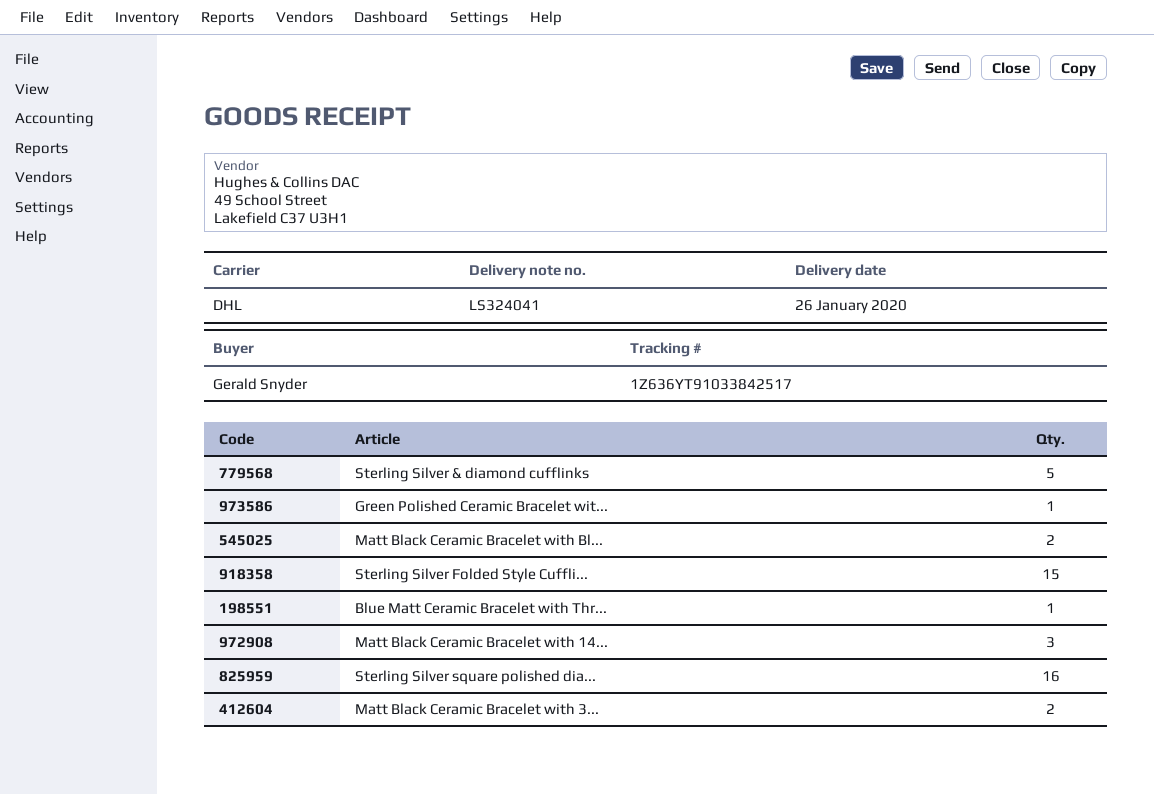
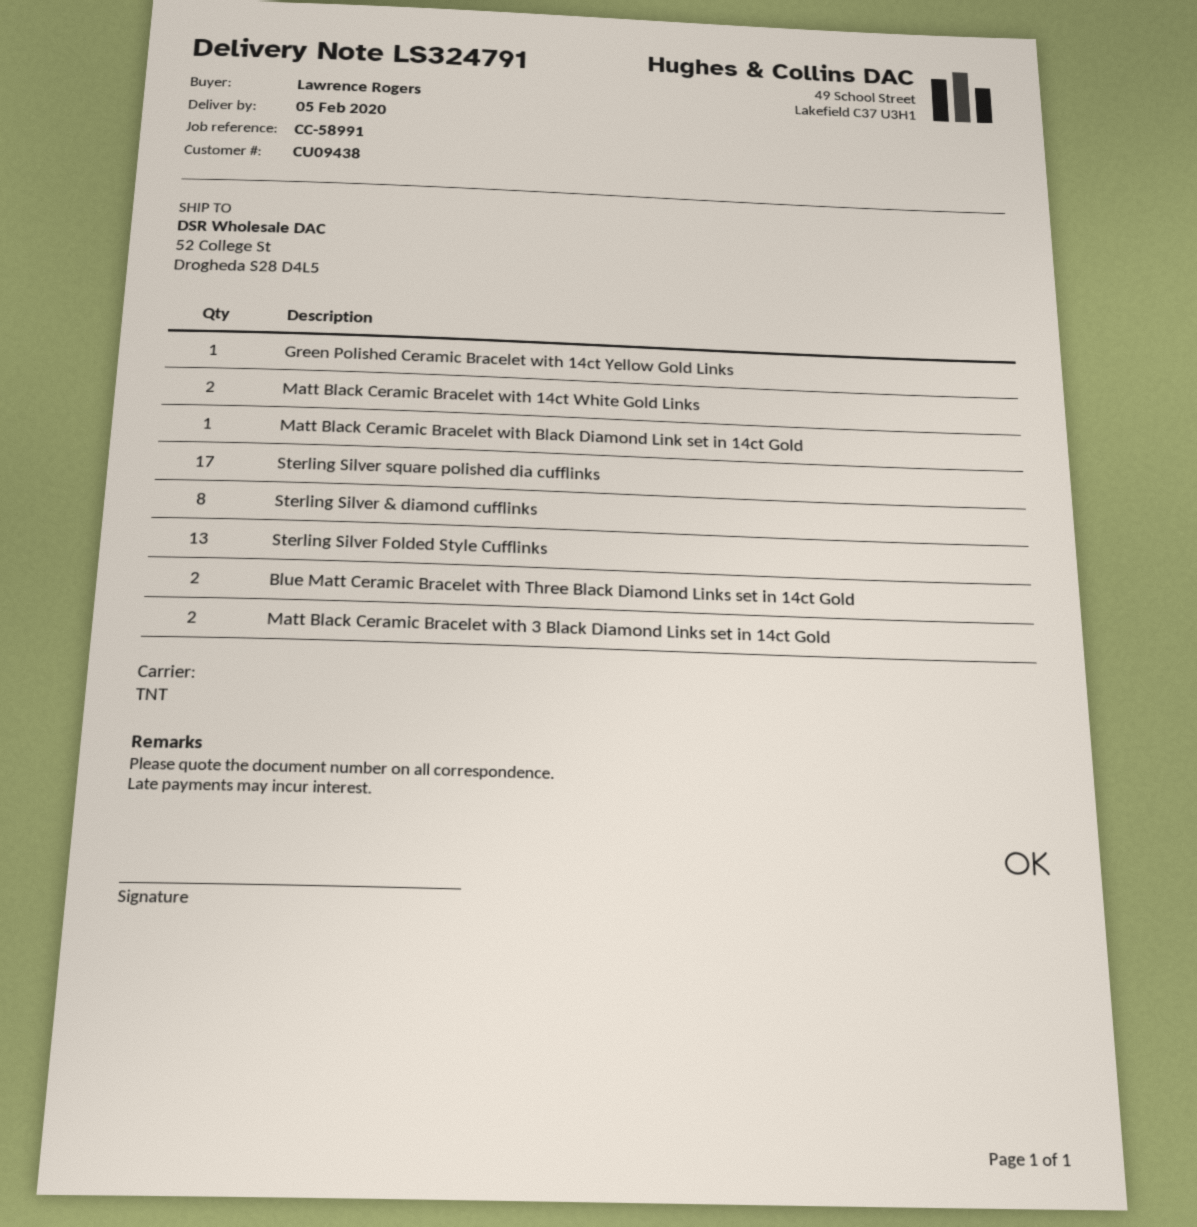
delivery note number: LS324041 -> LS324791
delivery date: 2020-01-26 -> 2020-02-05
ordered by: Gerald Snyder -> Lawrence Rogers
shipping method: DHL -> TNT
Sterling Silver & diamond cufflinks: 5 -> 8
Matt Black Ceramic Bracelet with Bl...: 2 -> 1
Sterling Silver Folded Style Cuffli...: 15 -> 13
Blue Matt Ceramic Bracelet with Thr...: 1 -> 2
Matt Black Ceramic Bracelet with 14...: 3 -> 2
Sterling Silver square polished dia...: 16 -> 17

